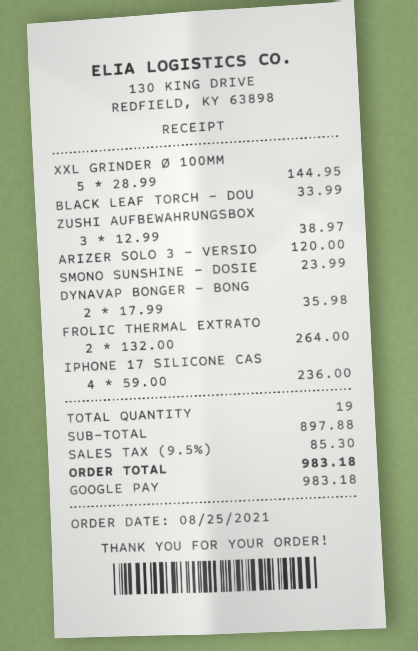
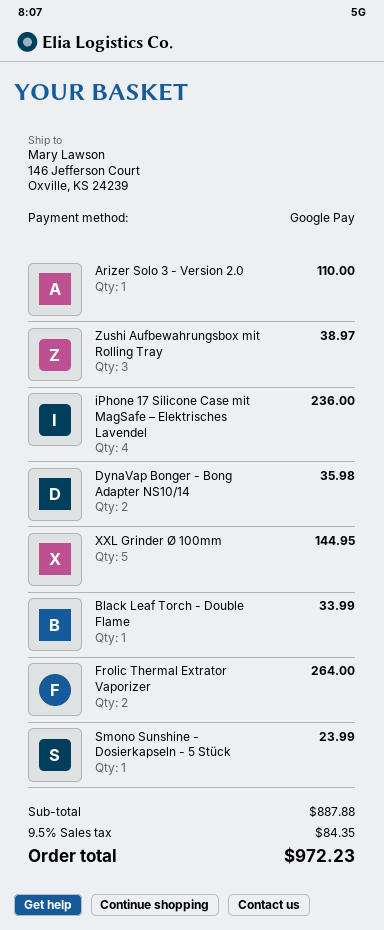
ARIZER SOLO 3 - VERSIO: 1 for 120.00 -> 1 for 110.00
subtotal: 897.88 -> 887.88
tax: 9.5% = 85.30 -> 9.5% = 84.35
total: 983.18 -> 972.23

